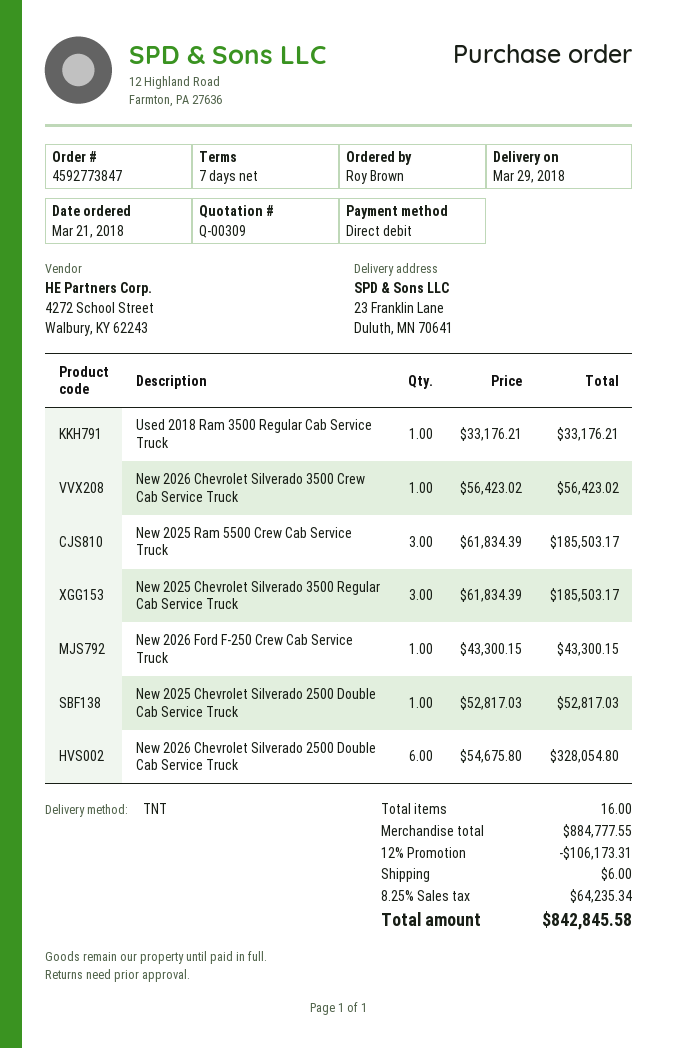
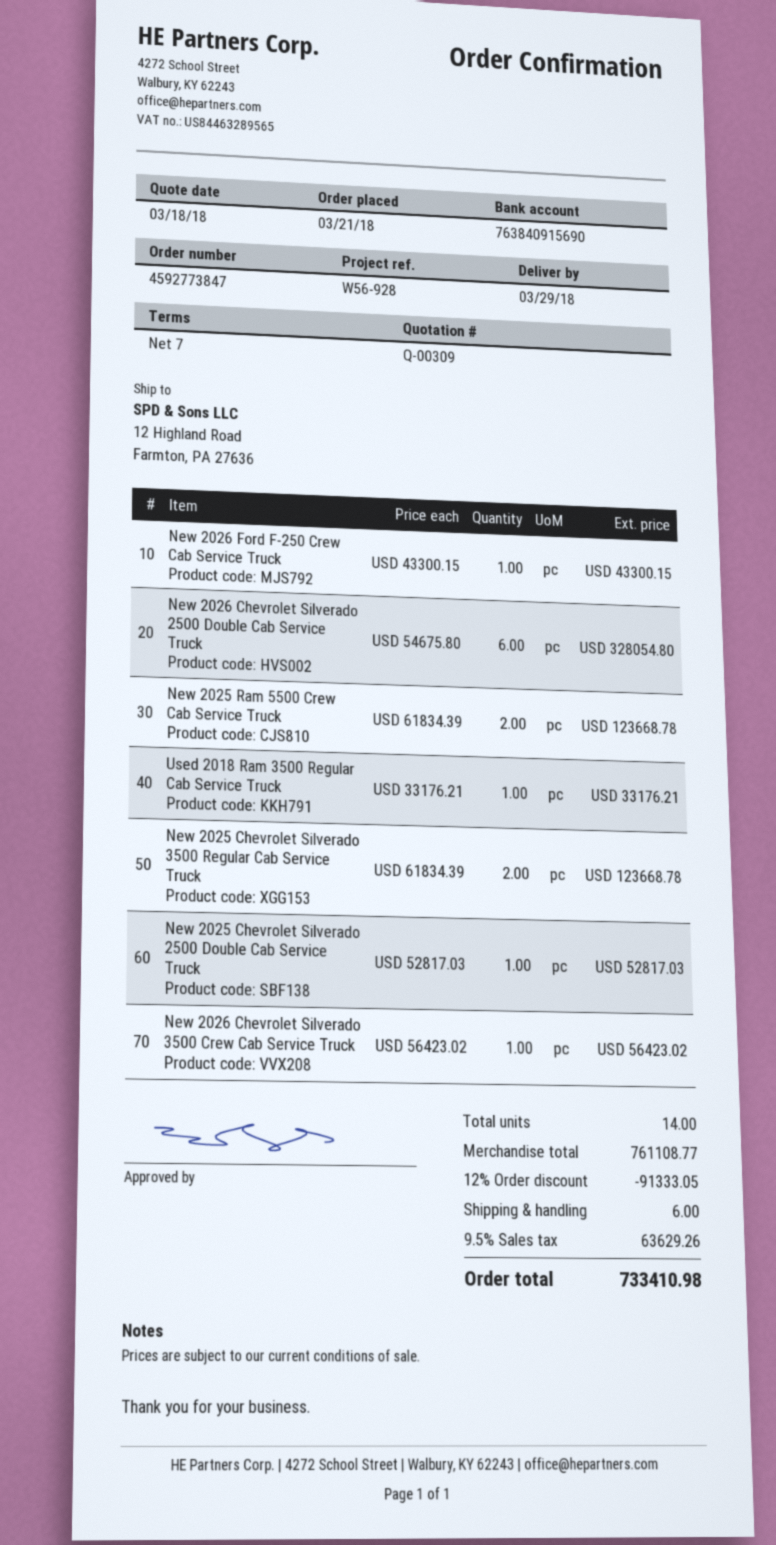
ship to: 23 Franklin Lane, Duluth, MN 70641 -> 12 Highland Road, Farmton, PA 27636
New 2025 Ram 5500 Crew Cab Service Truck: 3 x 61834.39 = 185503.17 -> 2 x 61834.39 = 123668.78
New 2025 Chevrolet Silverado 3500 Regular Cab Service Truck: 3 x 61834.39 = 185503.17 -> 2 x 61834.39 = 123668.78
total quantity: 16 -> 14
subtotal: 884777.55 -> 761108.77
discount: 12% = 106173.31 -> 12% = 91333.05
tax: 8.25% = 64235.34 -> 9.5% = 63629.26
total: 842845.58 -> 733410.98

